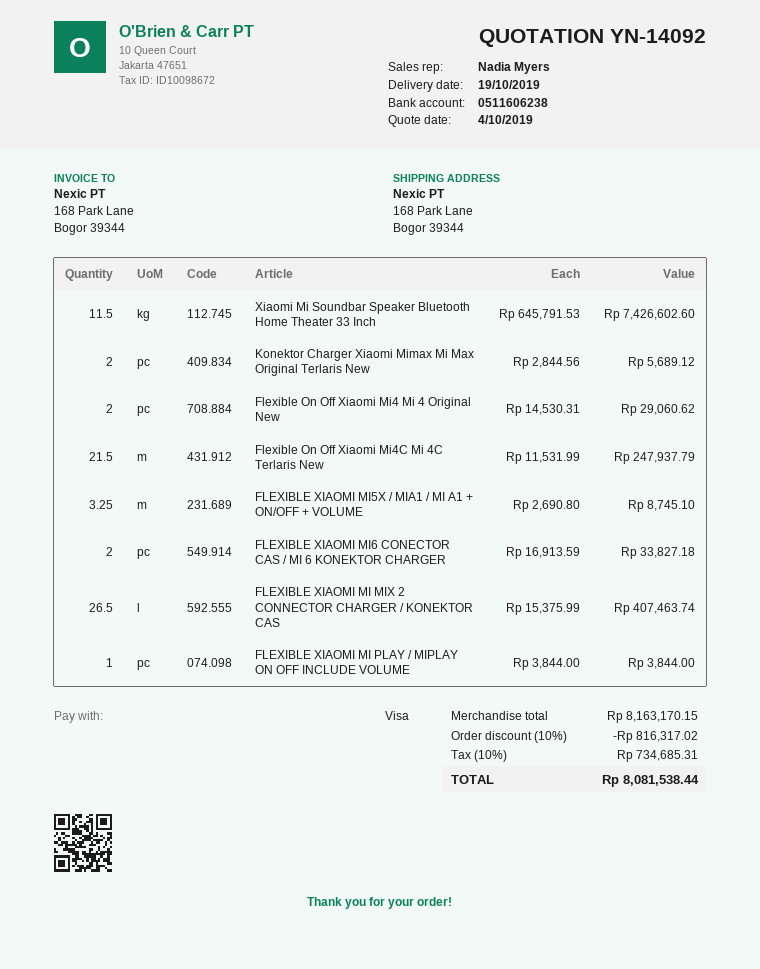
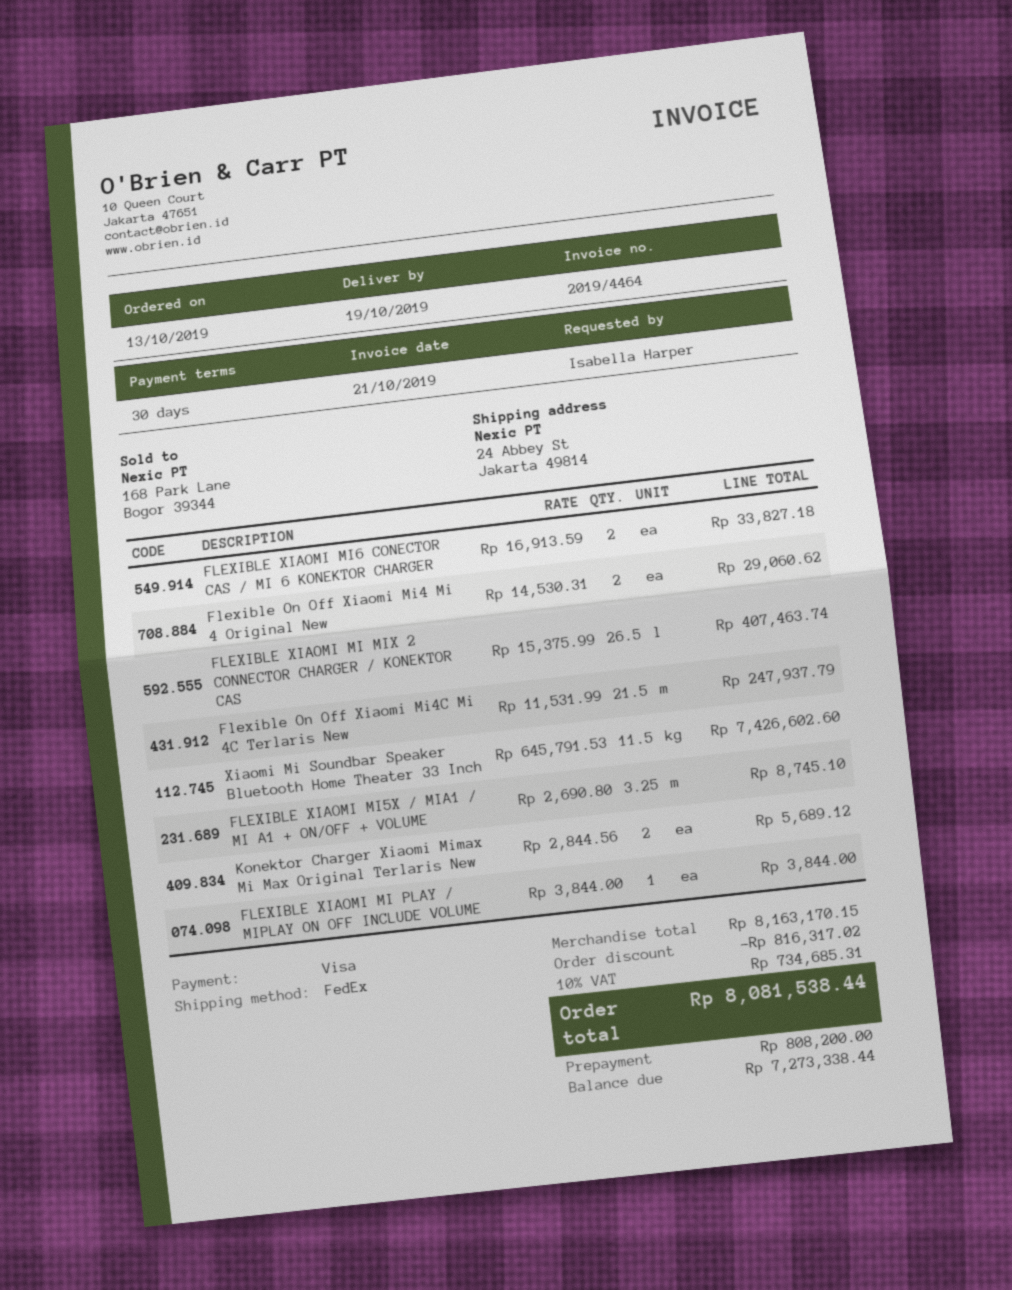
ship to: 168 Park Lane, Bogor 39344 -> 24 Abbey St, Jakarta 49814

